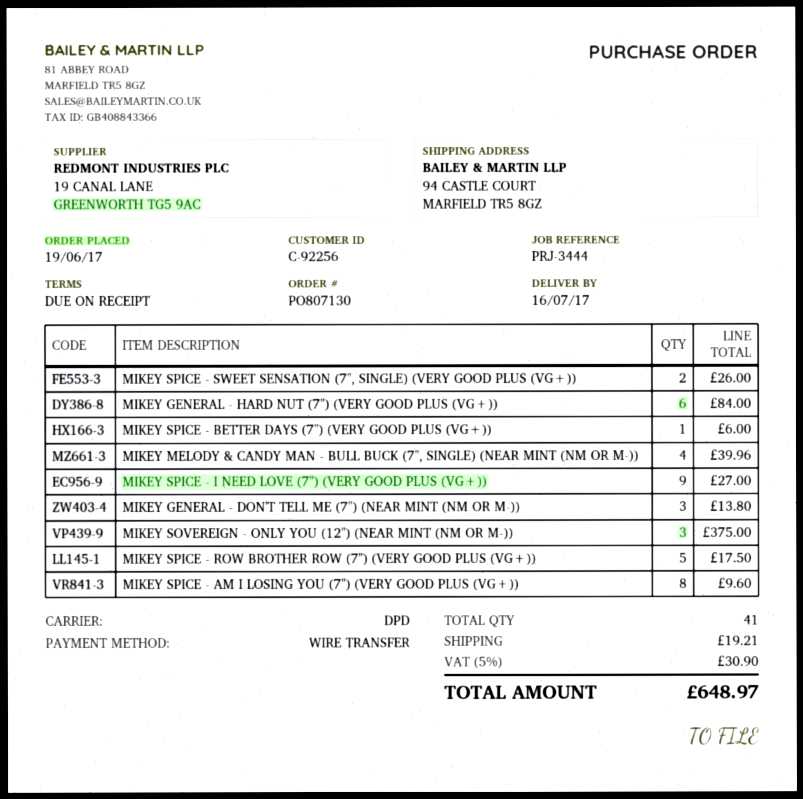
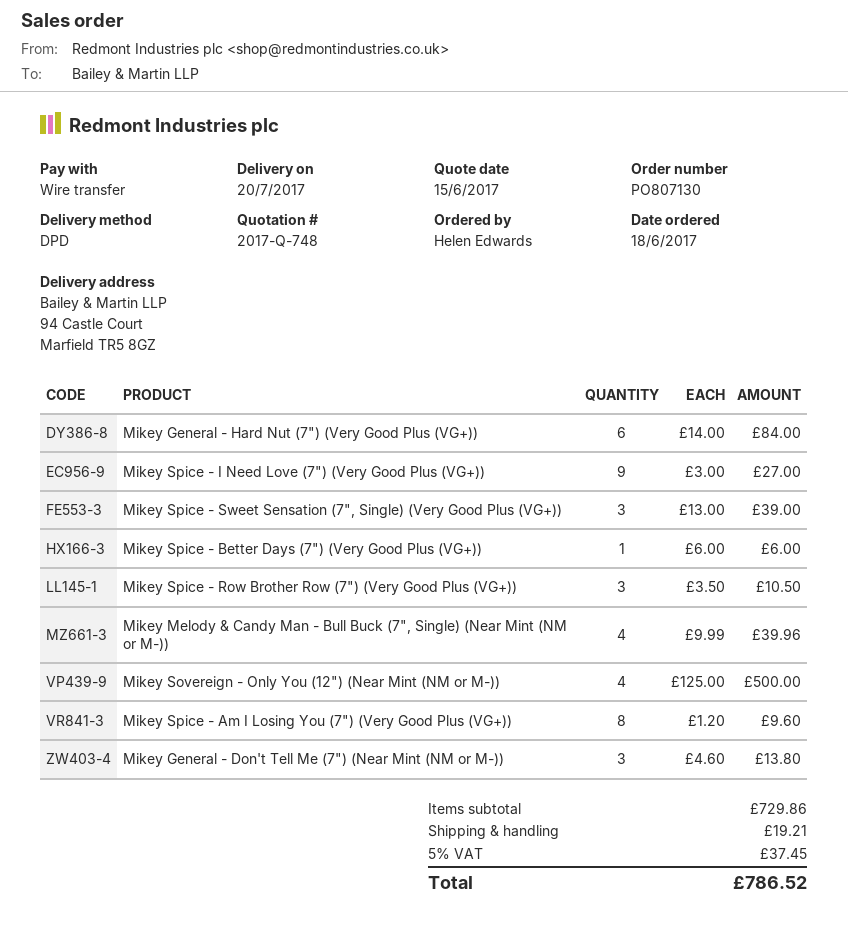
order date: 2017-06-19 -> 2017-06-18
delivery date: 2017-07-16 -> 2017-07-20
MIKEY SPICE - SWEET SENSATION (7", SINGLE) (VERY GOOD PLUS (VG+)): 2 for 26.00 -> 3 for 39.00
MIKEY SOVEREIGN - ONLY YOU (12") (NEAR MINT (NM OR M-)): 3 for 375.00 -> 4 for 500.00
MIKEY SPICE - ROW BROTHER ROW (7") (VERY GOOD PLUS (VG+)): 5 for 17.50 -> 3 for 10.50
tax: 5% = 30.90 -> 5% = 37.45
total: 648.97 -> 786.52

